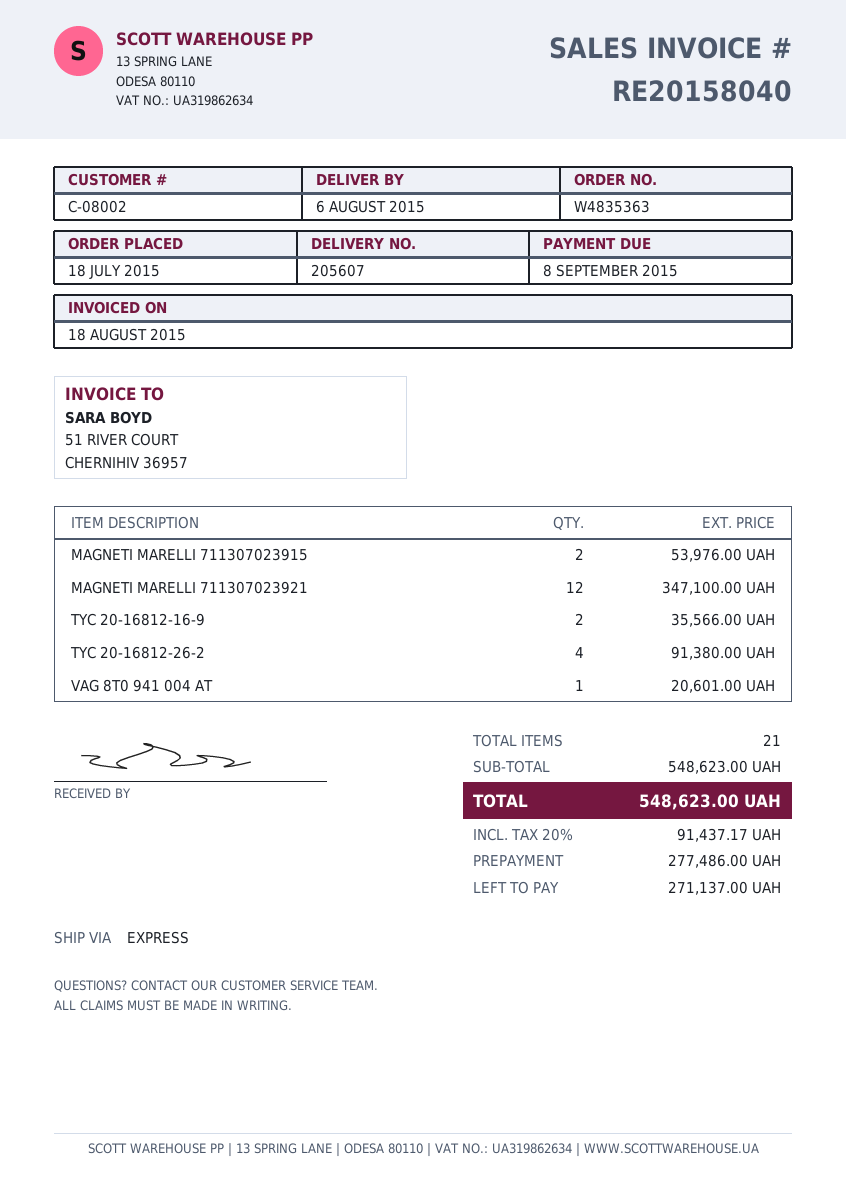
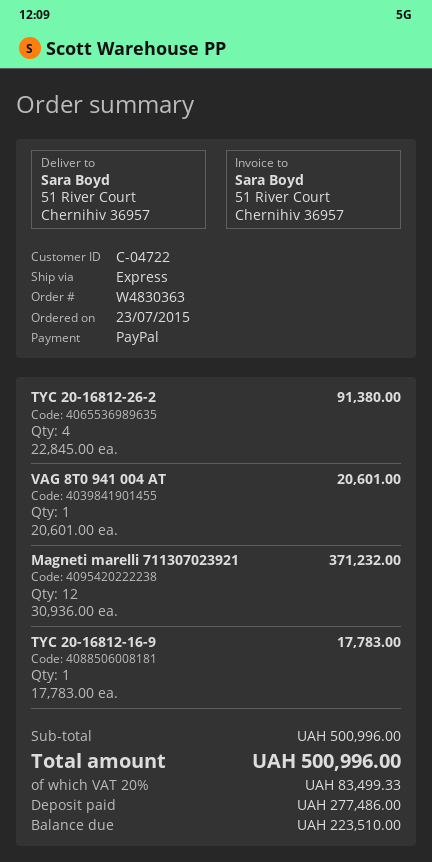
order number: W4835363 -> W4830363
order date: 2015-07-18 -> 2015-07-23
customer number: C-08002 -> C-04722
MAGNETI MARELLI 711307023915: 2 for 53976.00 -> none
MAGNETI MARELLI 711307023921: 12 for 347100.00 -> 12 for 371232.00
TYC 20-16812-16-9: 2 for 35566.00 -> 1 for 17783.00
subtotal: 548623.00 -> 500996.00
tax: 20% = 91437.17 -> 20% = 83499.33
total: 548623.00 -> 500996.00
balance: 271137.00 -> 223510.00

